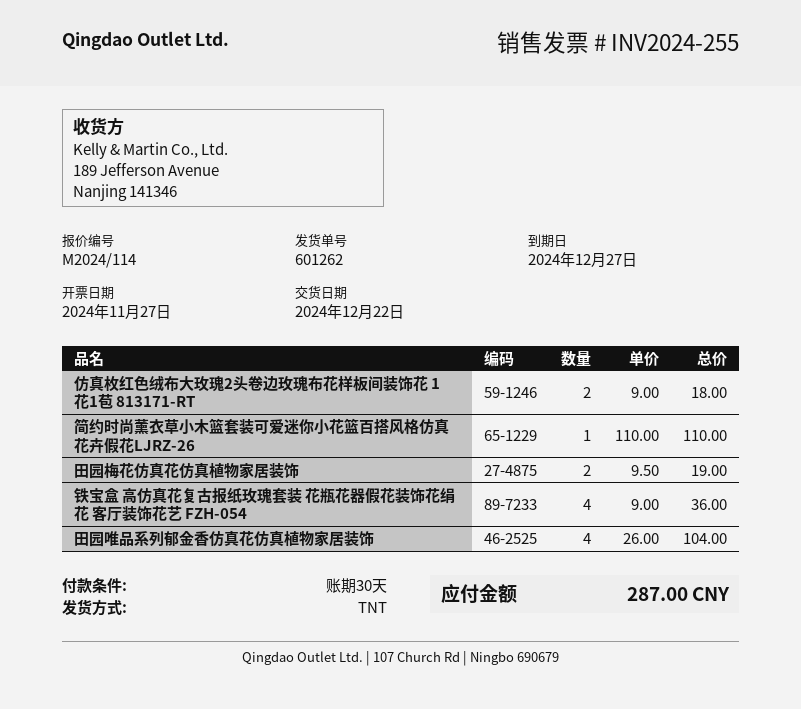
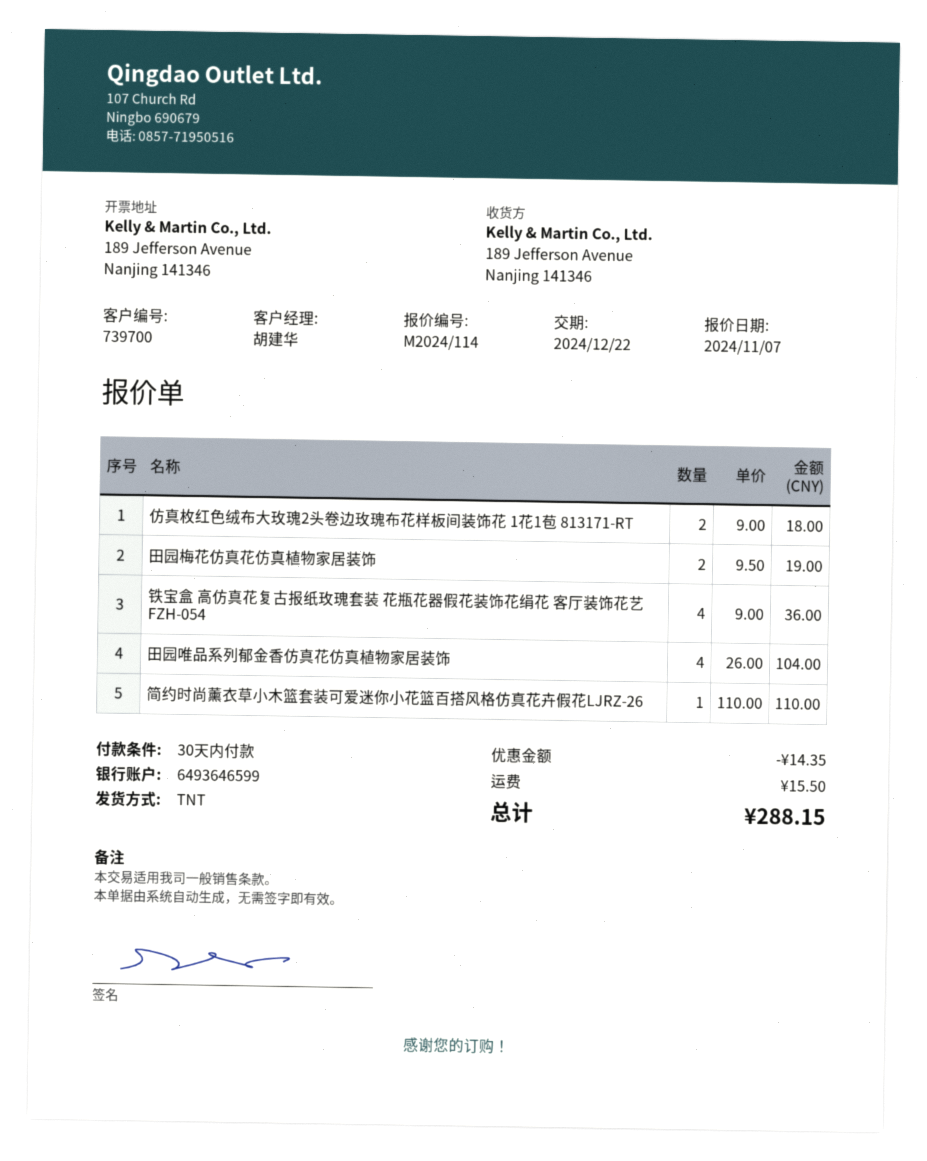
discount: none -> 14.35
shipping: none -> 15.50
total: 287.00 -> 288.15

